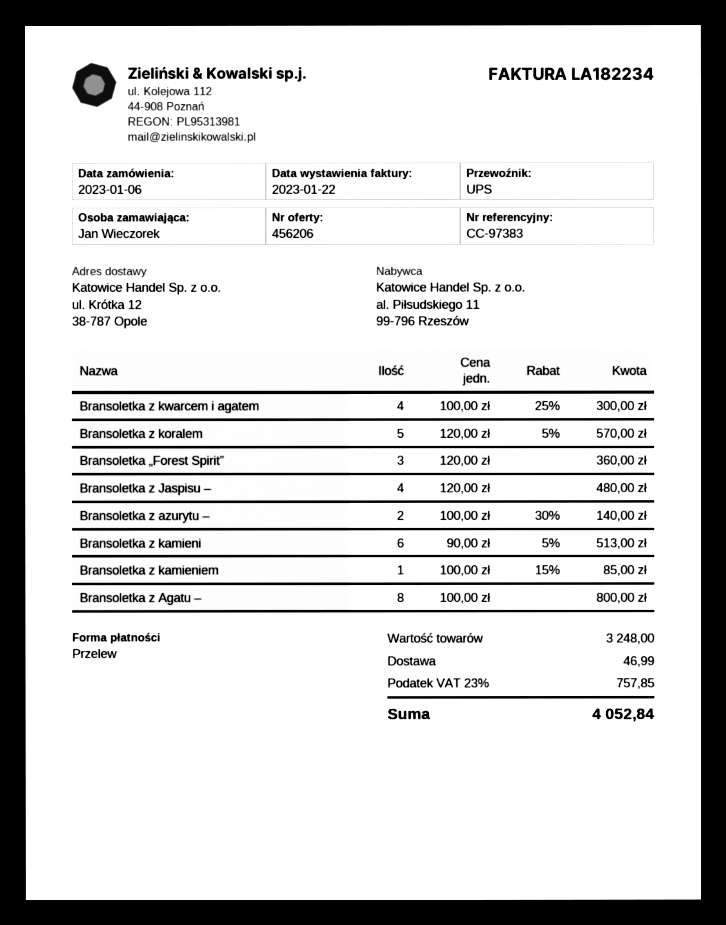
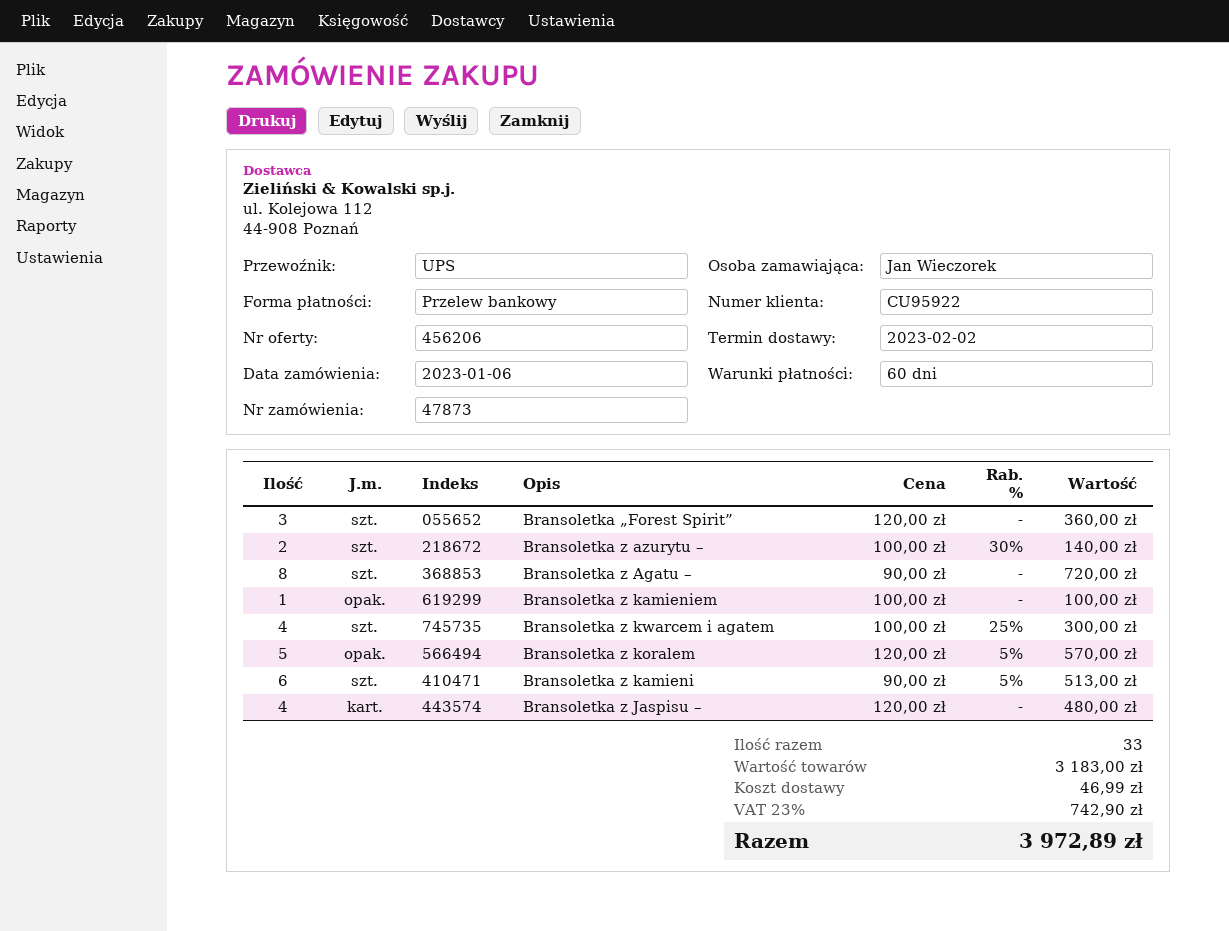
Bransoletka z kamieniem: 1 x 100.00 - 15% = 85.00 -> 1 x 100.00 = 100.00
Bransoletka z Agatu –: 8 x 100.00 = 800.00 -> 8 x 90.00 = 720.00
subtotal: 3248.00 -> 3183.00
tax: 23% = 757.85 -> 23% = 742.90
total: 4052.84 -> 3972.89

